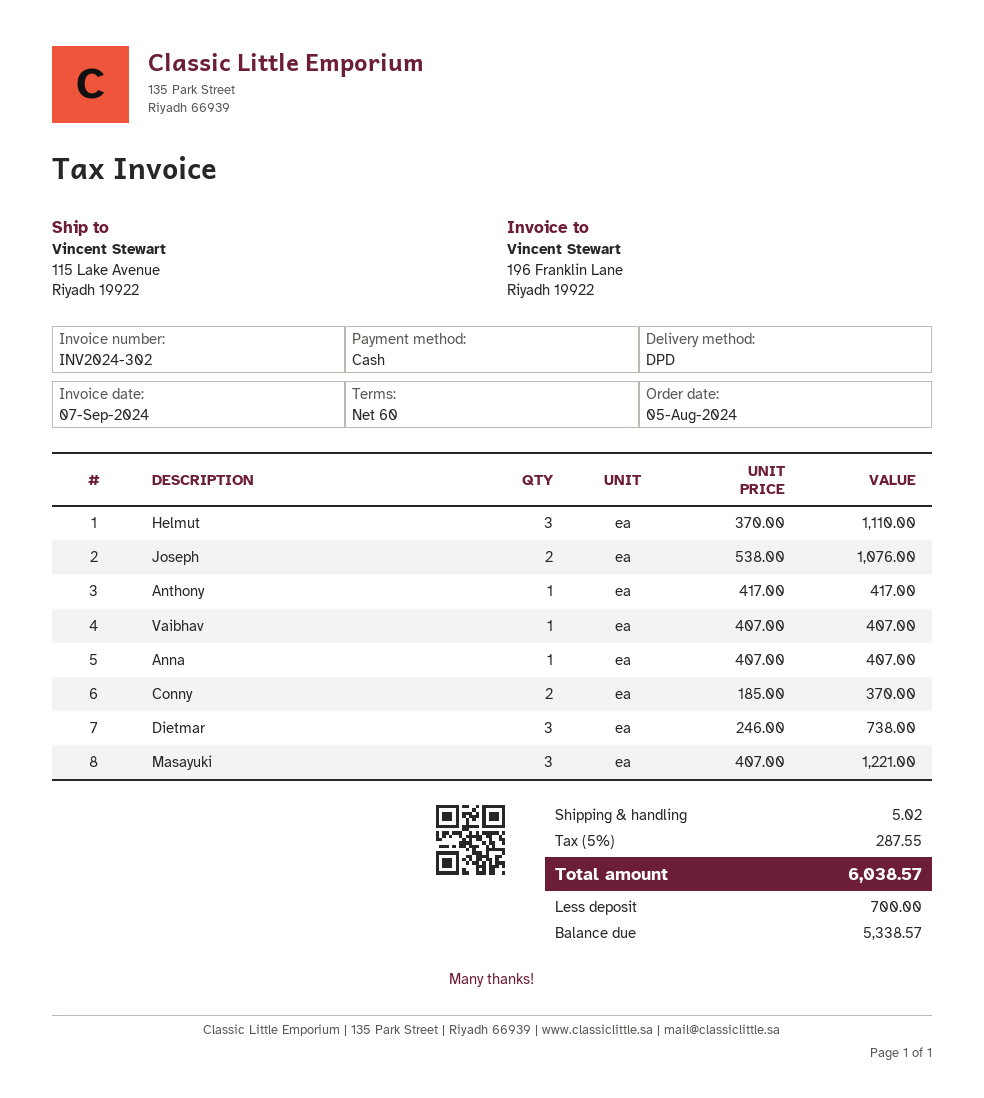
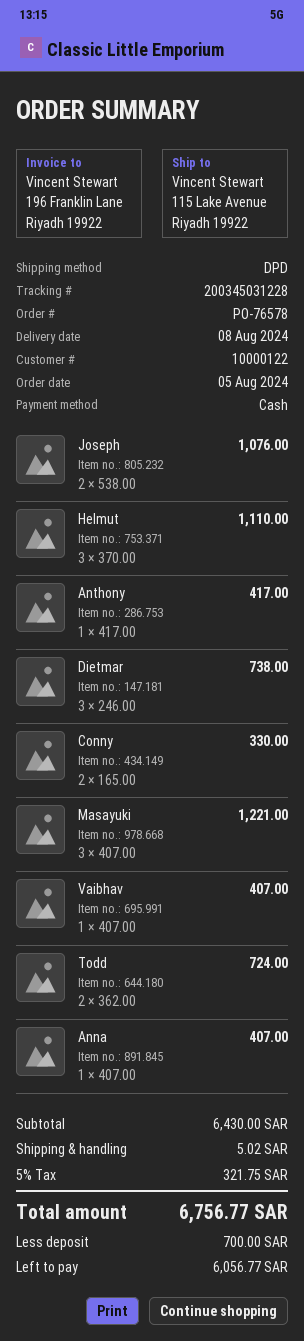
Conny: 2 x 185.00 = 370.00 -> 2 x 165.00 = 330.00
Todd: none -> 2 x 362.00 = 724.00
tax: 5% = 287.55 -> 5% = 321.75
total: 6038.57 -> 6756.77
balance: 5338.57 -> 6056.77

